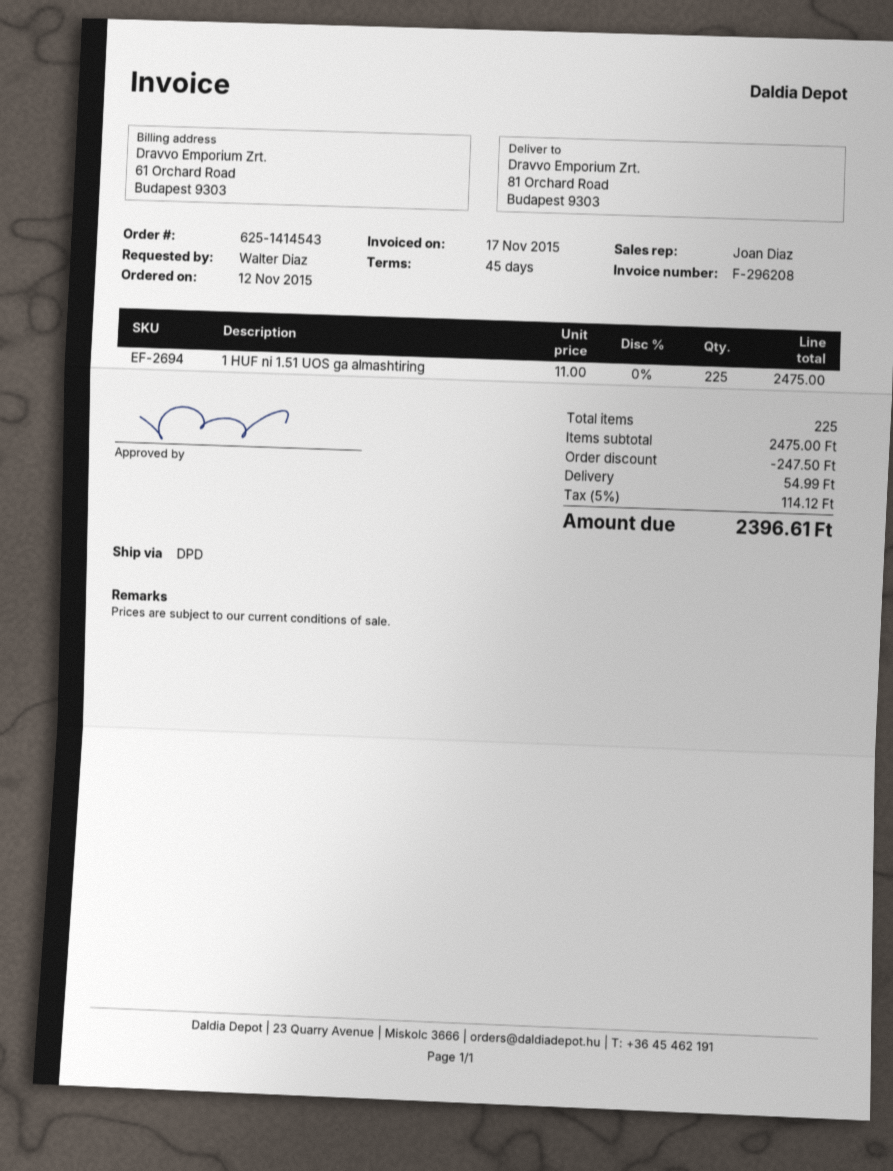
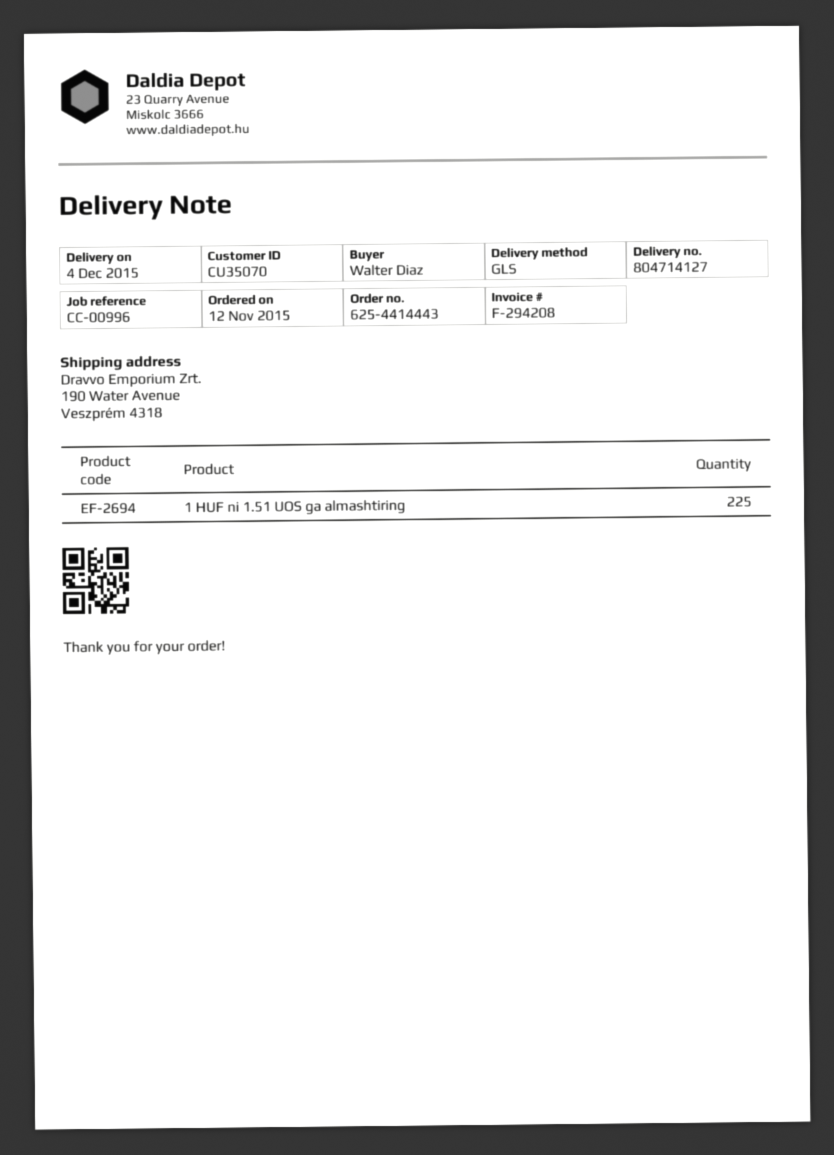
order number: 625-1414543 -> 625-4414443
invoice number: F-296208 -> F-294208
shipping method: DPD -> GLS
ship to: 81 Orchard Road, Budapest 9303 -> 190 Water Avenue, Veszprém 4318

